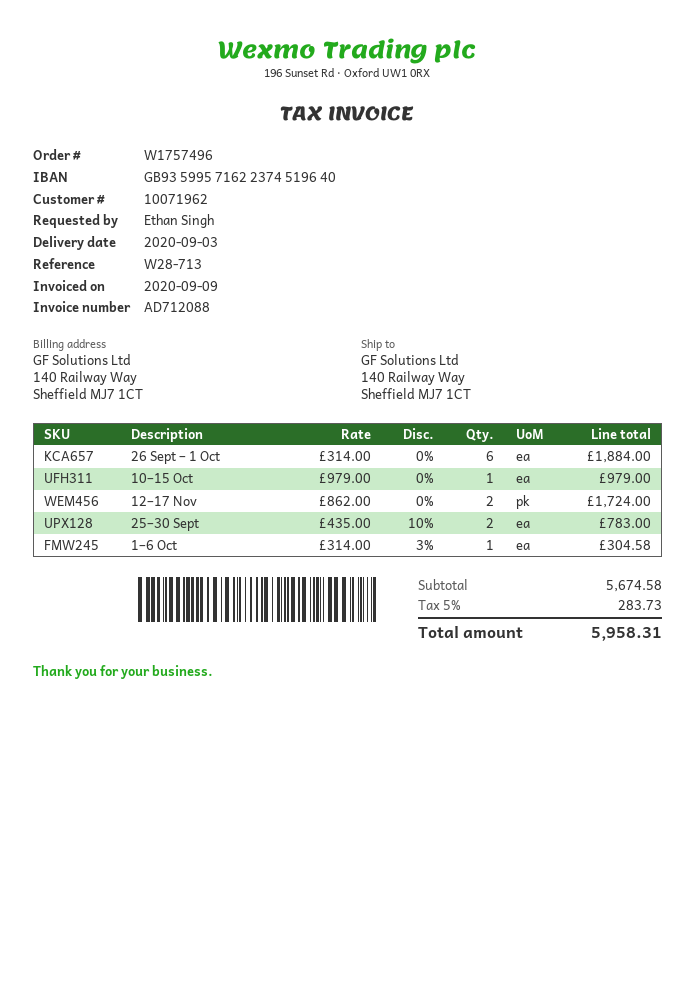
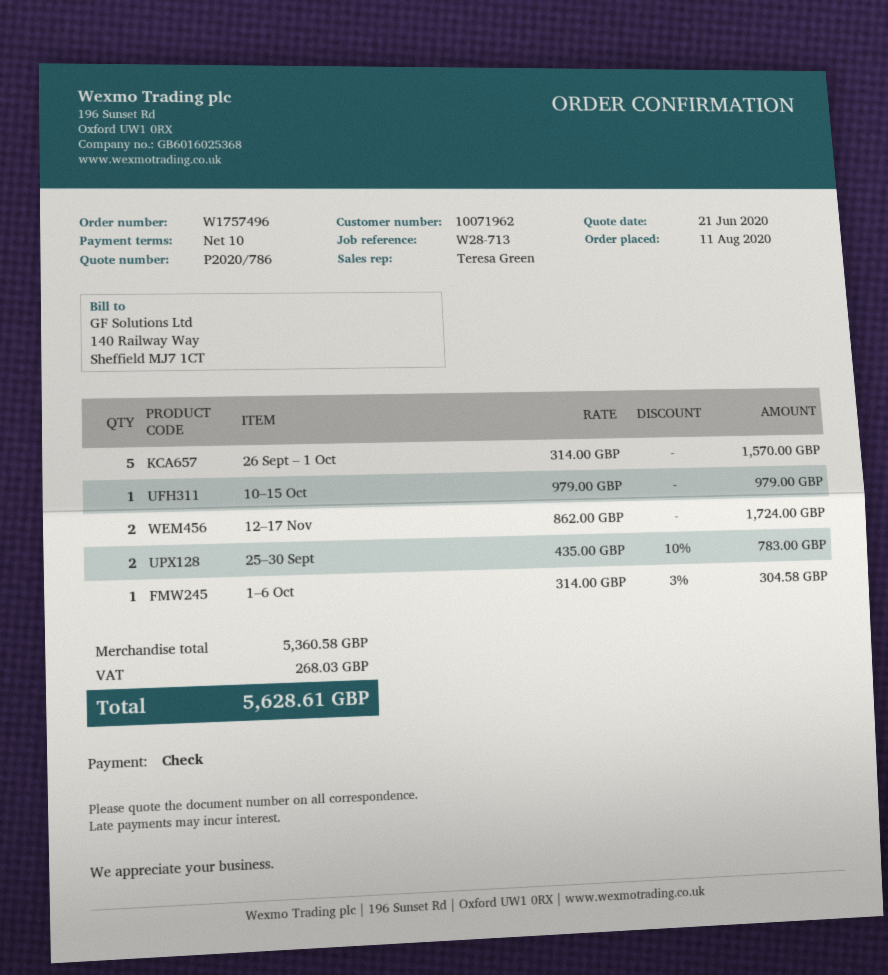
26 Sept – 1 Oct: 6 x 314.00 = 1884.00 -> 5 x 314.00 = 1570.00
subtotal: 5674.58 -> 5360.58
tax: 283.73 -> 268.03
total: 5958.31 -> 5628.61

